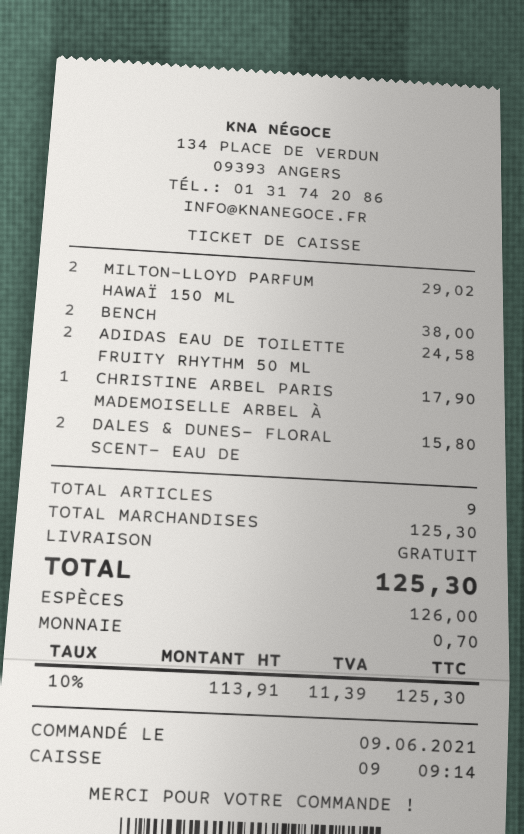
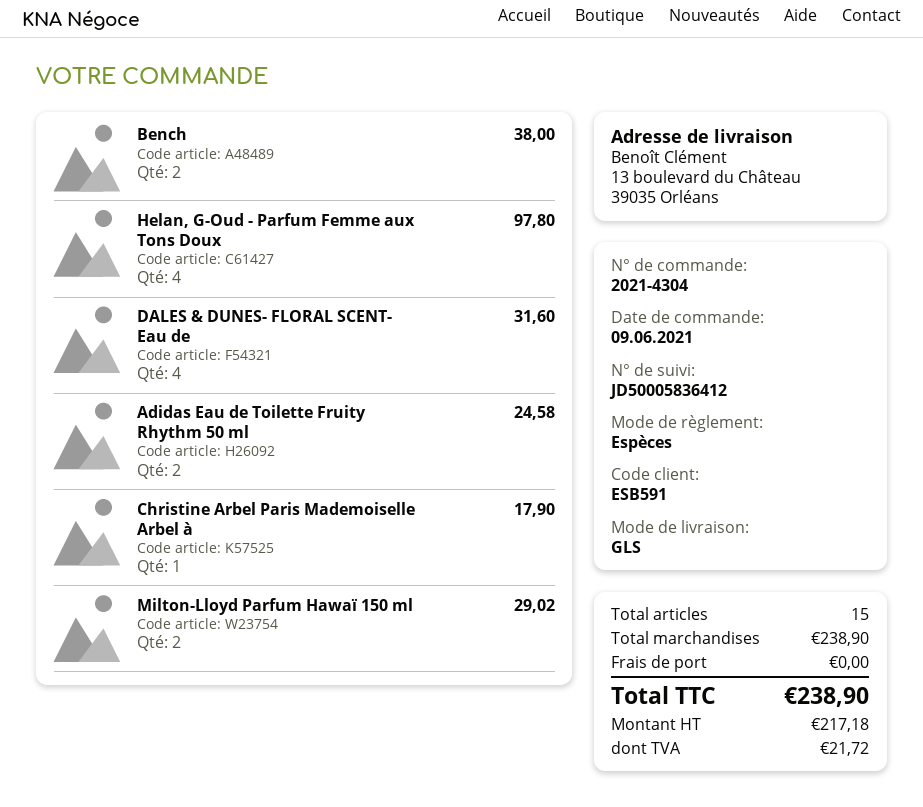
DALES & DUNES- FLORAL SCENT- EAU DE: 2 for 15.80 -> 4 for 31.60
Helan, G-Oud - Parfum Femme aux Tons Doux: none -> 4 for 97.80
total quantity: 9 -> 15
subtotal: 125.30 -> 238.90
net: 113.91 -> 217.18
tax: 11.39 -> 21.72
total: 125.30 -> 238.90

